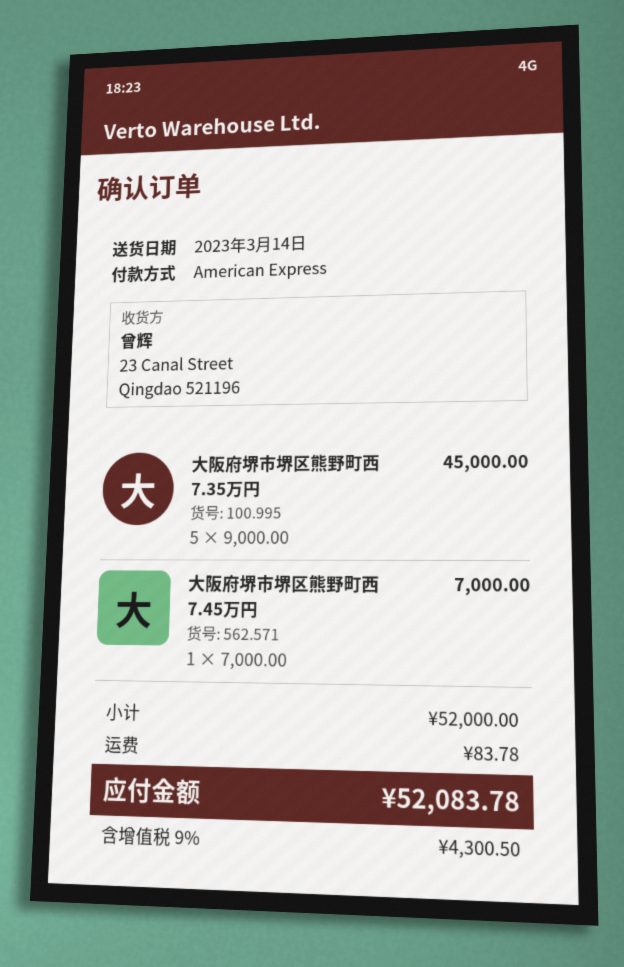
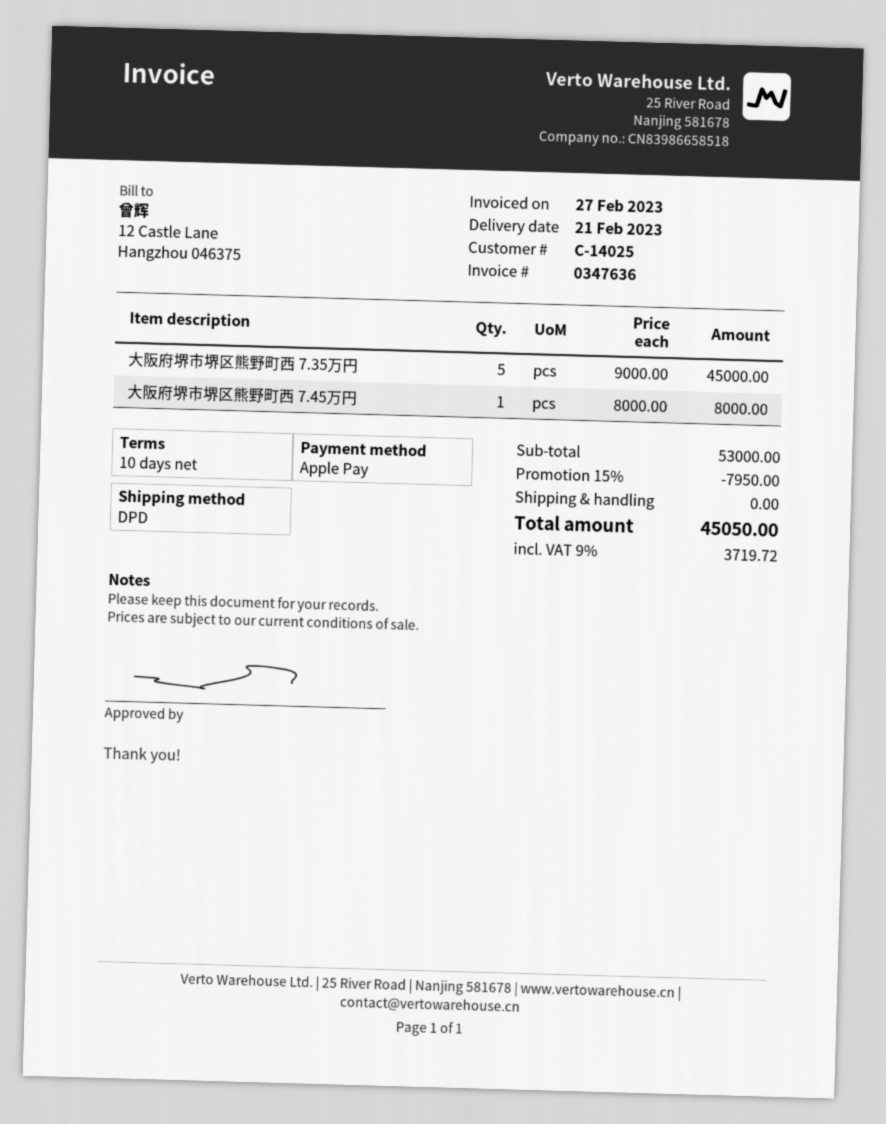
delivery date: 2023-03-14 -> 2023-02-21
payment method: American Express -> Apple Pay
大阪府堺市堺区熊野町西 7.45万円: 1 x 7000.00 = 7000.00 -> 1 x 8000.00 = 8000.00
subtotal: 52000.00 -> 53000.00
discount: none -> 15% = 7950.00
shipping: 83.78 -> 0.00
tax: 9% = 4300.50 -> 9% = 3719.72
total: 52083.78 -> 45050.00

